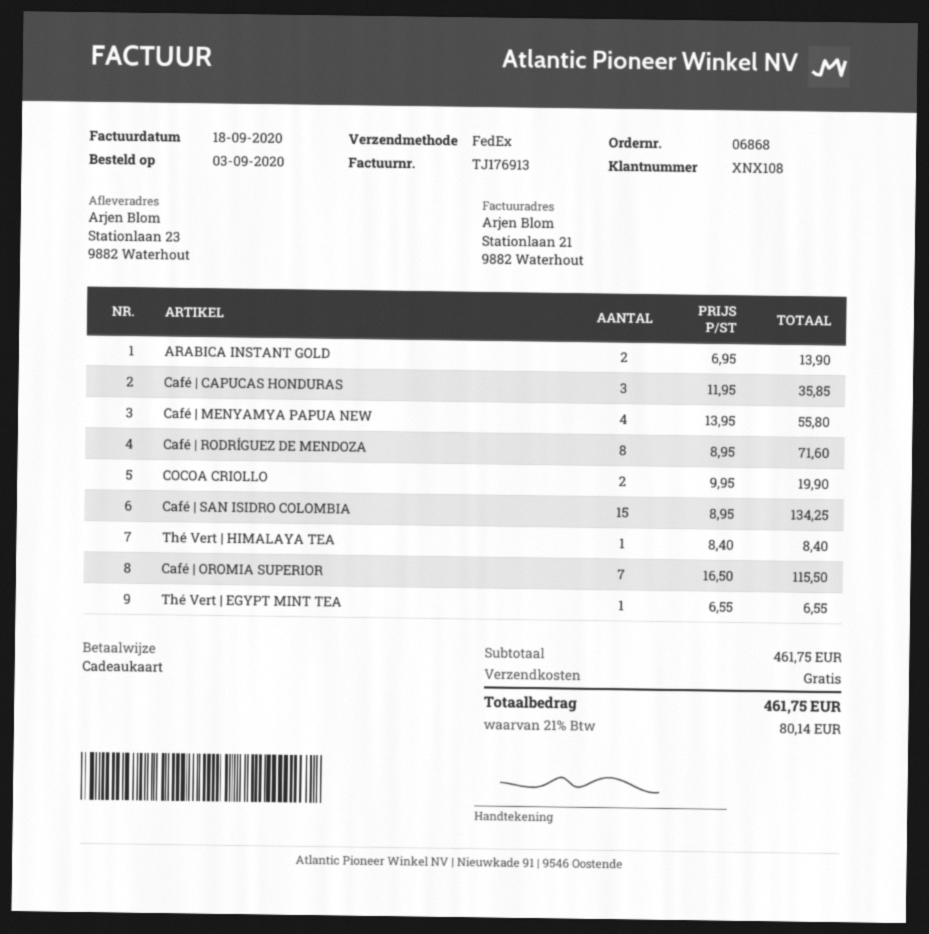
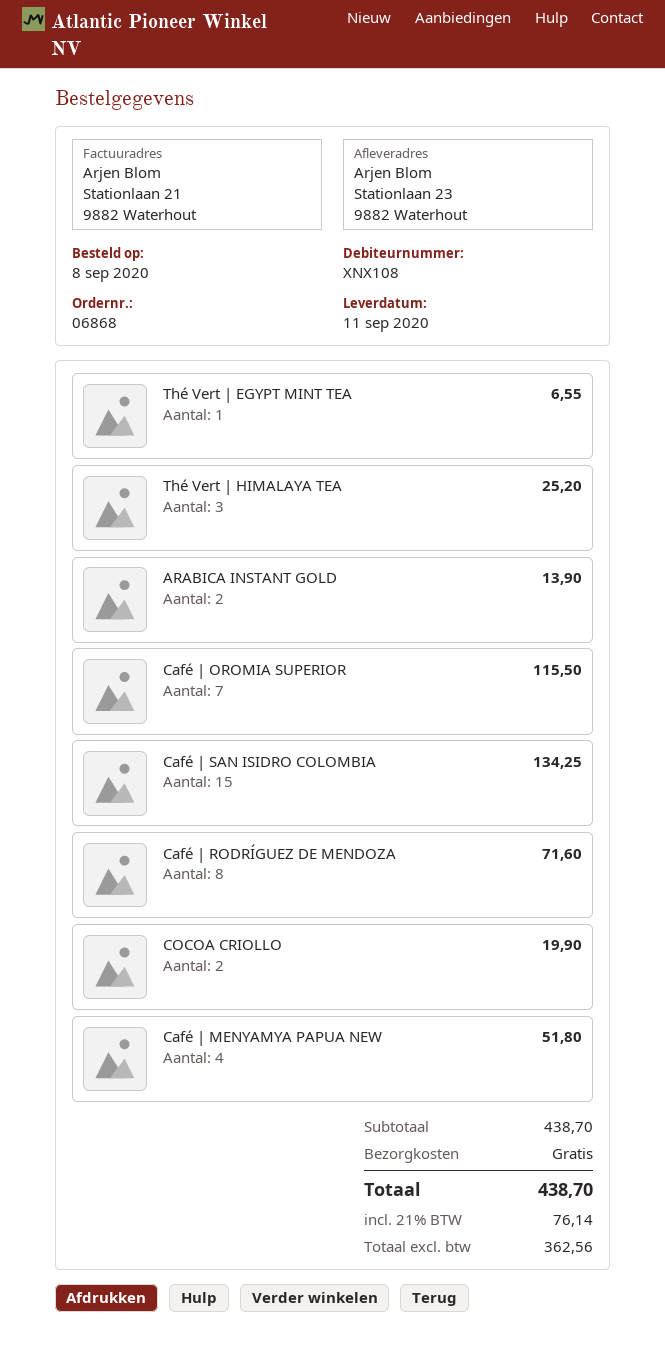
order date: 2020-09-03 -> 2020-09-08
Café | CAPUCAS HONDURAS: 3 for 35.85 -> none
Café | MENYAMYA PAPUA NEW: 4 for 55.80 -> 4 for 51.80
Thé Vert | HIMALAYA TEA: 1 for 8.40 -> 3 for 25.20
subtotal: 461.75 -> 438.70
tax: 21% = 80.14 -> 21% = 76.14
total: 461.75 -> 438.70

